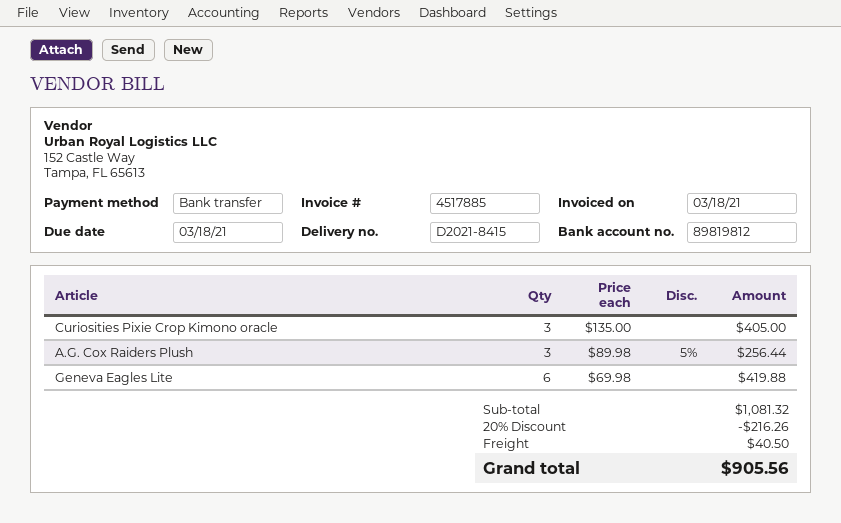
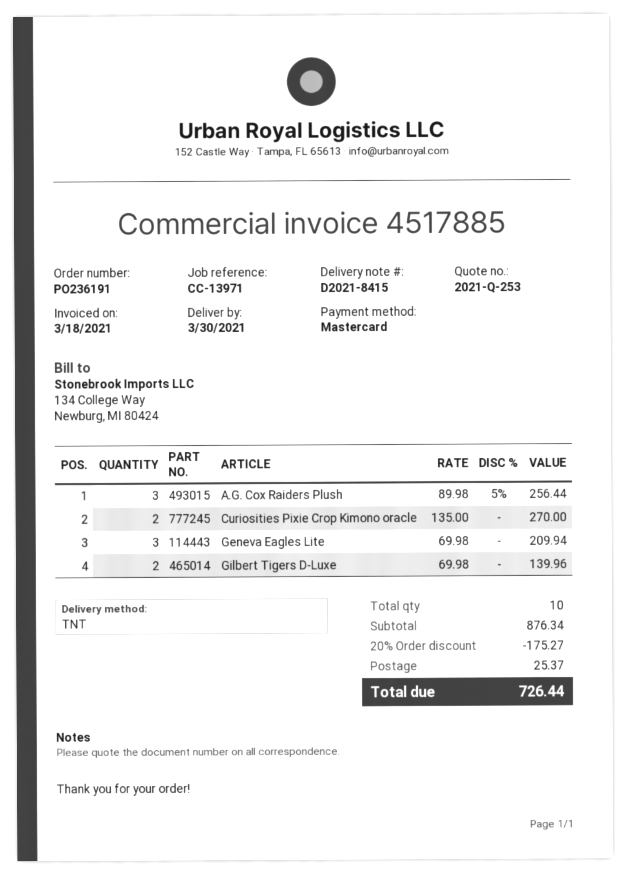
payment method: bank transfer -> Mastercard
Curiosities Pixie Crop Kimono oracle: 3 x 135.00 = 405.00 -> 2 x 135.00 = 270.00
Geneva Eagles Lite: 6 x 69.98 = 419.88 -> 3 x 69.98 = 209.94
Gilbert Tigers D-Luxe: none -> 2 x 69.98 = 139.96
subtotal: 1081.32 -> 876.34
discount: 20% = 216.26 -> 20% = 175.27
shipping: 40.50 -> 25.37
total: 905.56 -> 726.44

